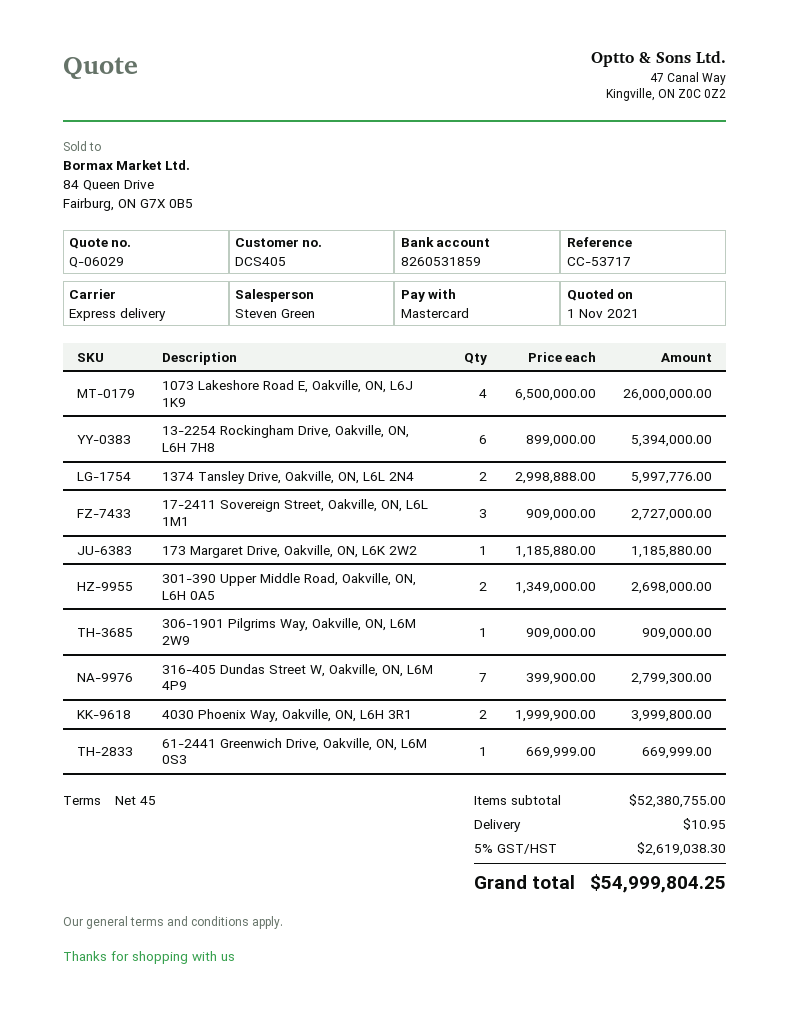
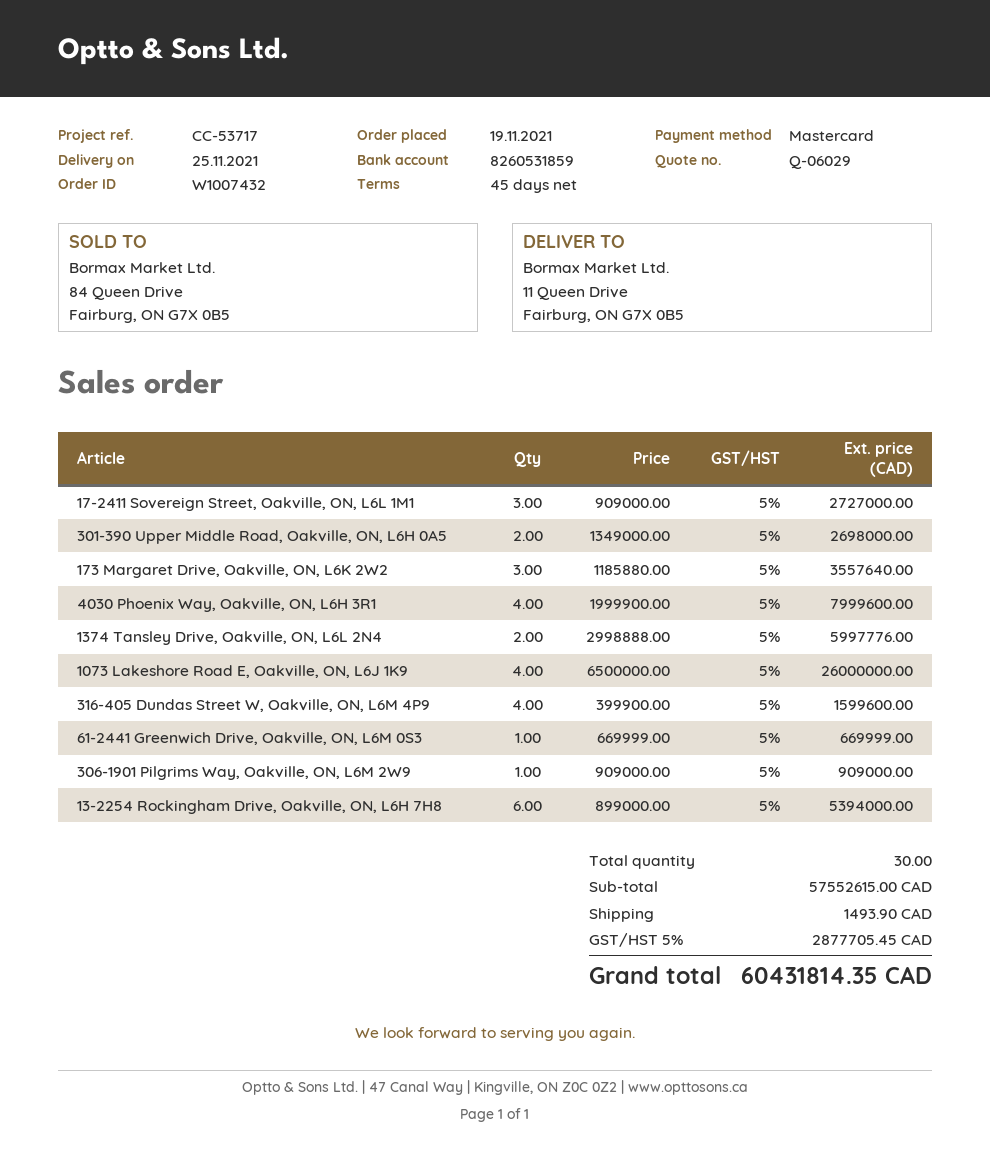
173 Margaret Drive, Oakville, ON, L6K 2W2: 1 x 1185880.00 = 1185880.00 -> 3 x 1185880.00 = 3557640.00
316-405 Dundas Street W, Oakville, ON, L6M 4P9: 7 x 399900.00 = 2799300.00 -> 4 x 399900.00 = 1599600.00
4030 Phoenix Way, Oakville, ON, L6H 3R1: 2 x 1999900.00 = 3999800.00 -> 4 x 1999900.00 = 7999600.00
subtotal: 52380755.00 -> 57552615.00
shipping: 10.95 -> 1493.90
tax: 5% = 2619038.30 -> 5% = 2877705.45
total: 54999804.25 -> 60431814.35

